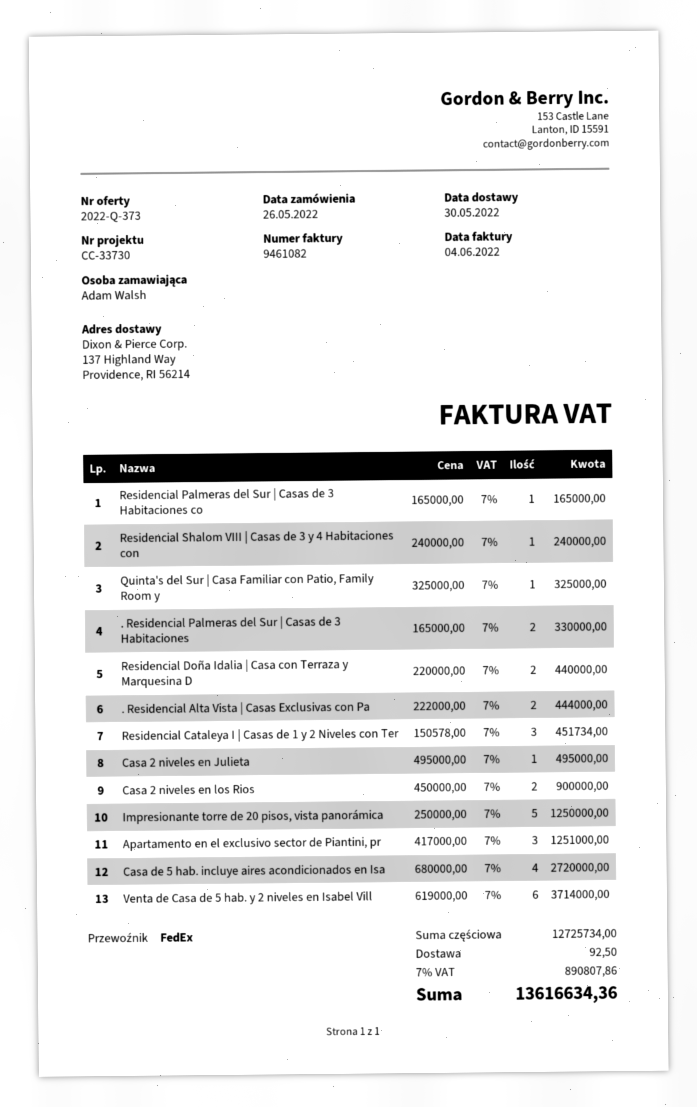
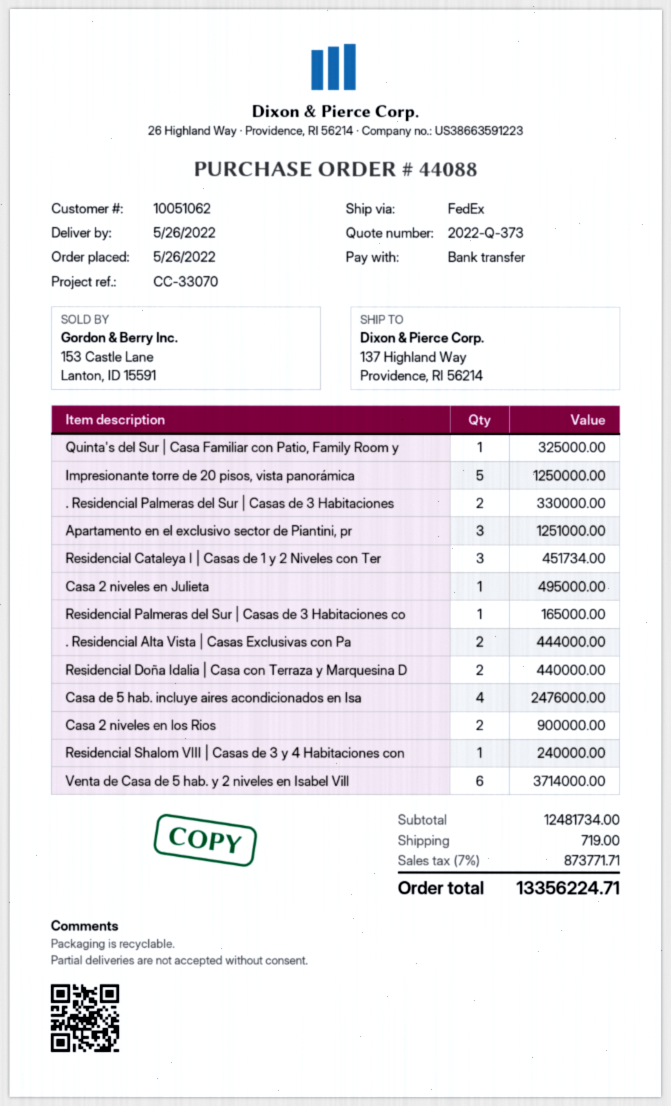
delivery date: 2022-05-30 -> 2022-05-26
reference: CC-33730 -> CC-33070
Casa de 5 hab. incluye aires acondicionados en Isa: 4 for 2720000.00 -> 4 for 2476000.00
subtotal: 12725734.00 -> 12481734.00
shipping: 92.50 -> 719.00
tax: 7% = 890807.86 -> 7% = 873771.71
total: 13616634.36 -> 13356224.71

